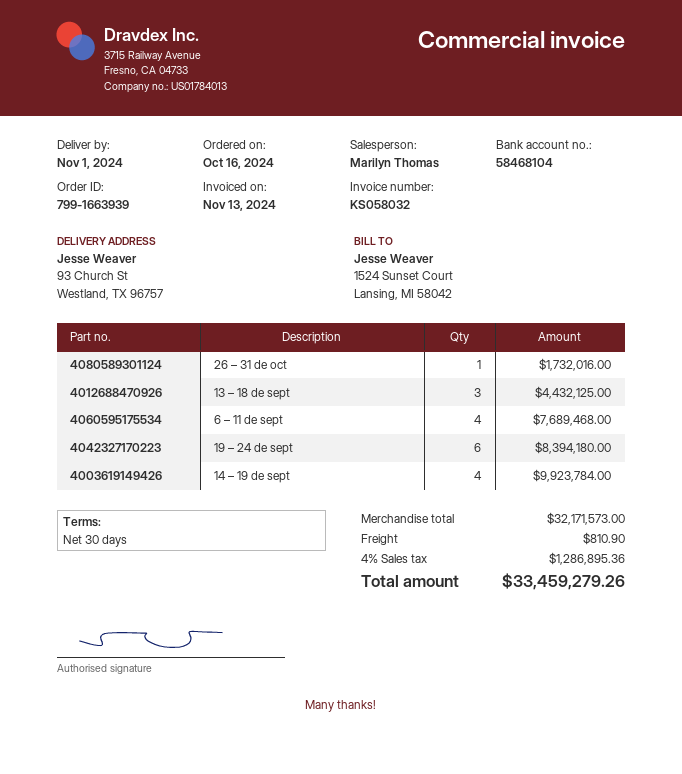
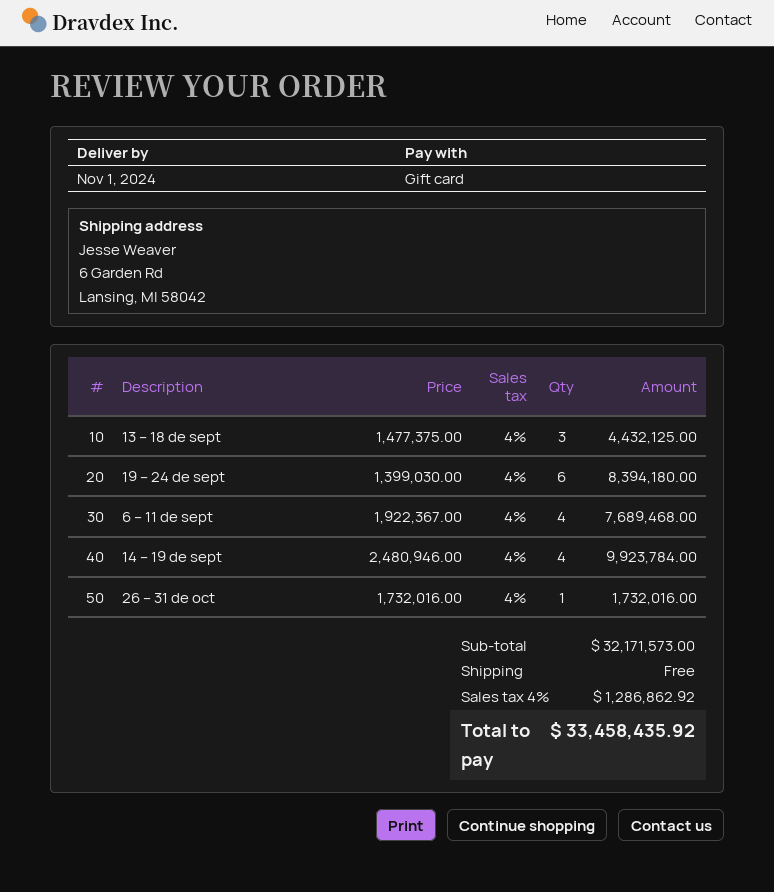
ship to: 93 Church St, Westland, TX 96757 -> 6 Garden Rd, Lansing, MI 58042
shipping: 810.90 -> 0.00
tax: 4% = 1286895.36 -> 4% = 1286862.92
total: 33459279.26 -> 33458435.92

